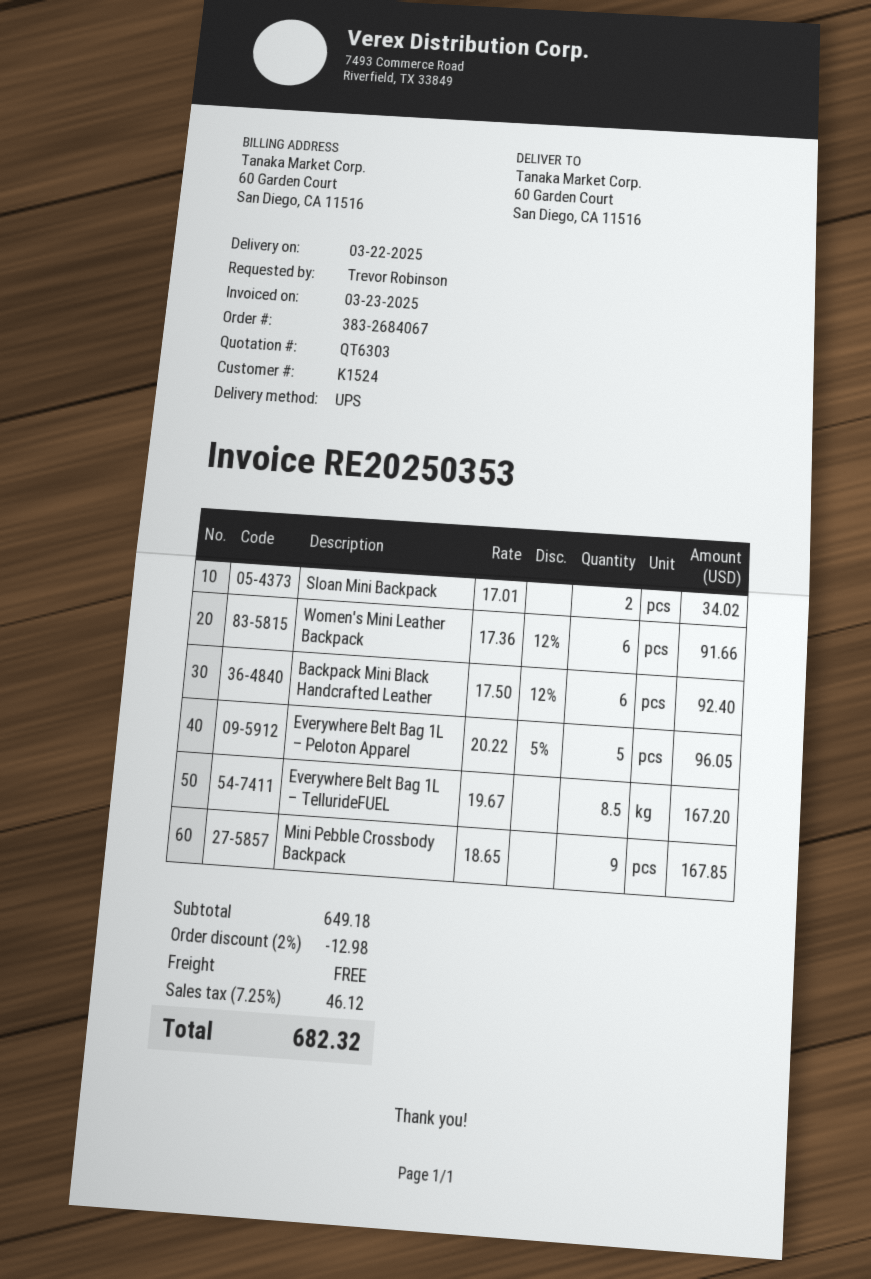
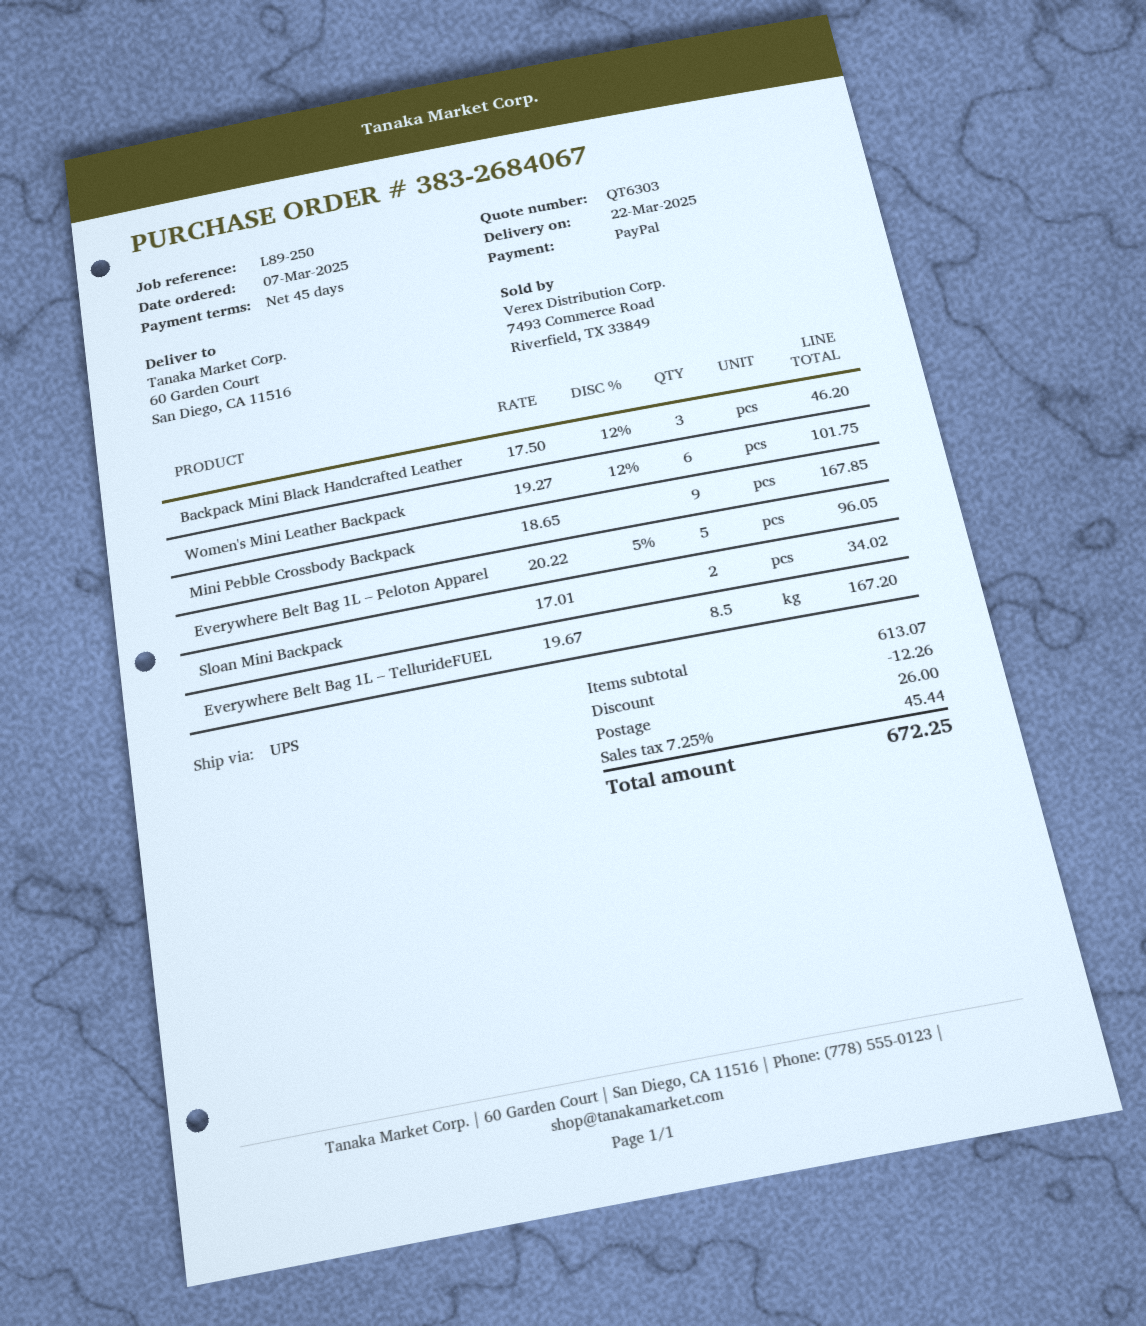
Women's Mini Leather Backpack: 6 x 17.36 - 12% = 91.66 -> 6 x 19.27 - 12% = 101.75
Backpack Mini Black Handcrafted Leather: 6 x 17.50 - 12% = 92.40 -> 3 x 17.50 - 12% = 46.20
subtotal: 649.18 -> 613.07
discount: 12.98 -> 12.26
shipping: 0.00 -> 26.00
tax: 7.25% = 46.12 -> 7.25% = 45.44
total: 682.32 -> 672.25

